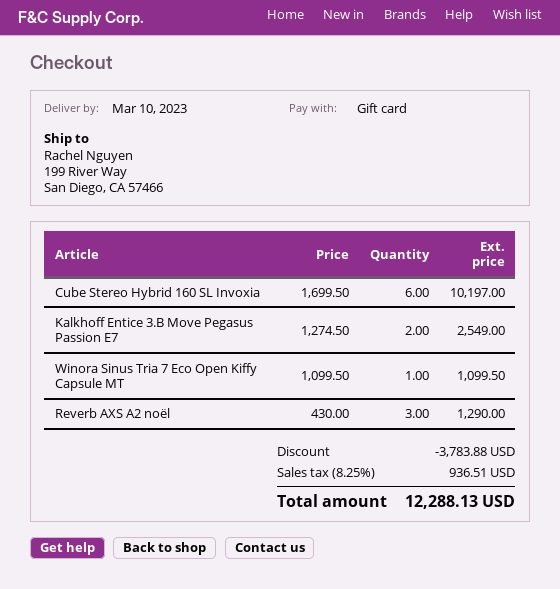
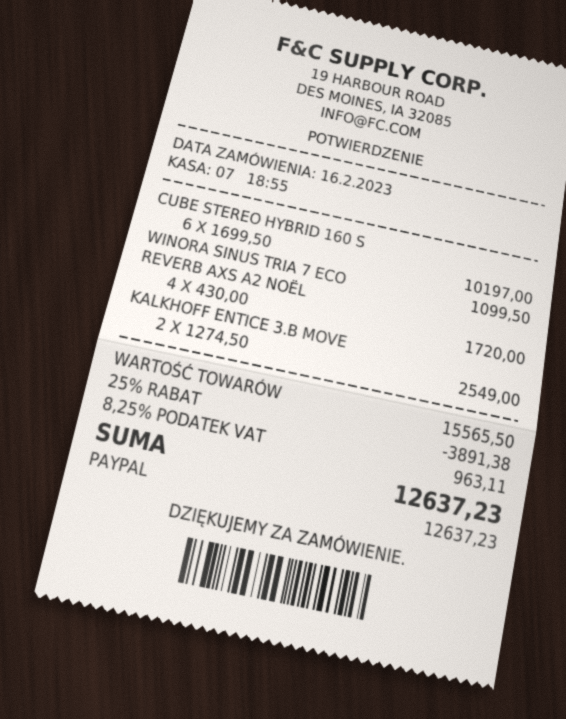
payment method: gift card -> PayPal
Reverb AXS A2 noël: 3 x 430.00 = 1290.00 -> 4 x 430.00 = 1720.00
discount: 3783.88 -> 3891.38
tax: 8.25% = 936.51 -> 8.25% = 963.11
total: 12288.13 -> 12637.23

